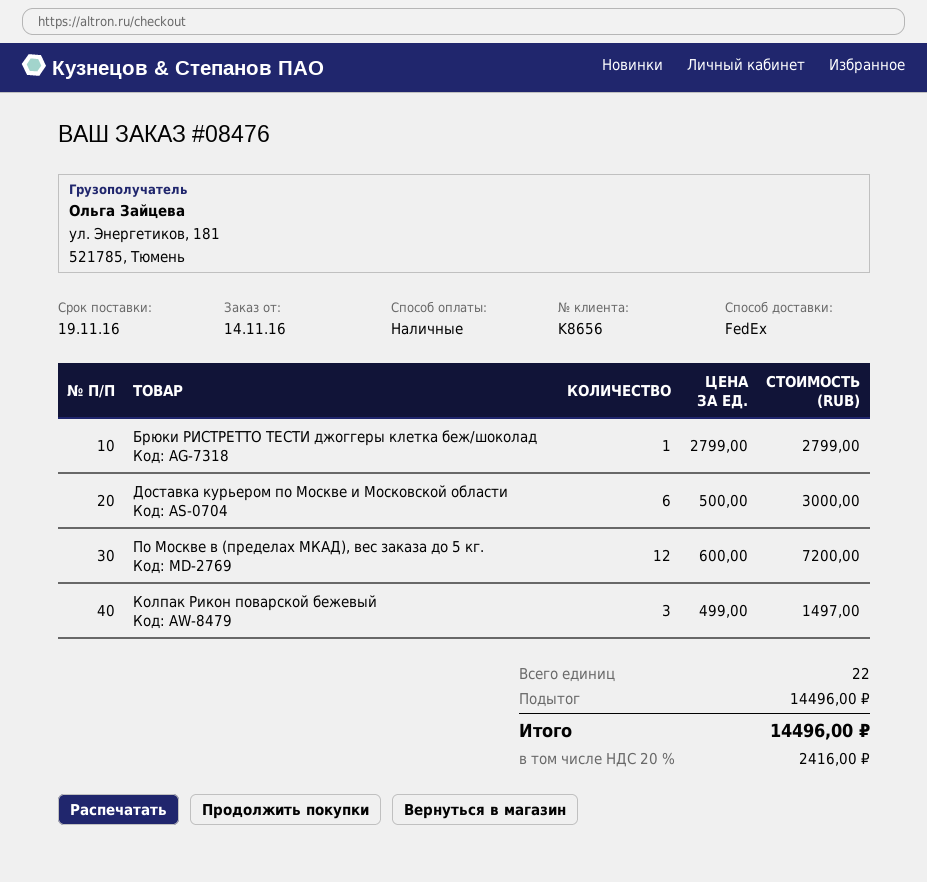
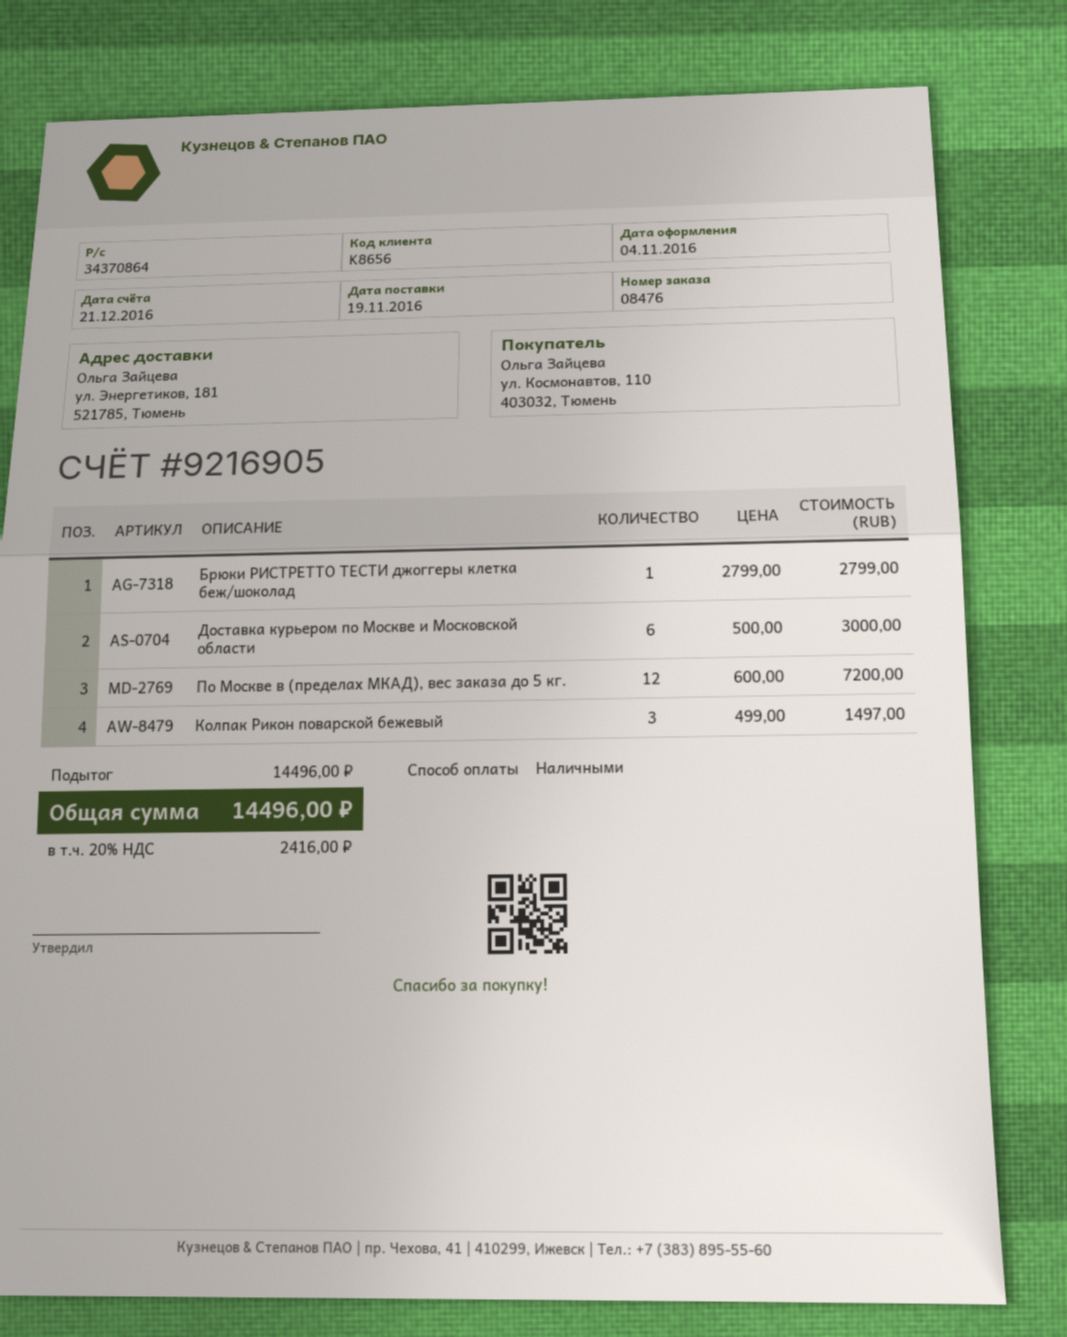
order date: 2016-11-14 -> 2016-11-04

